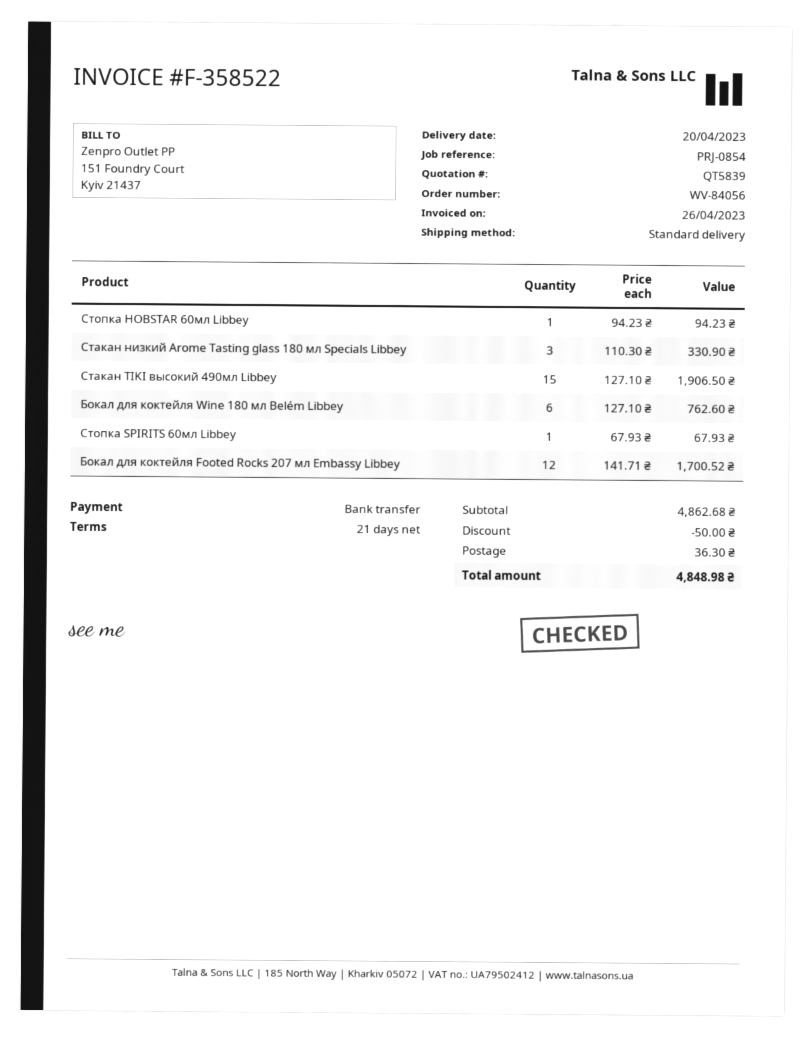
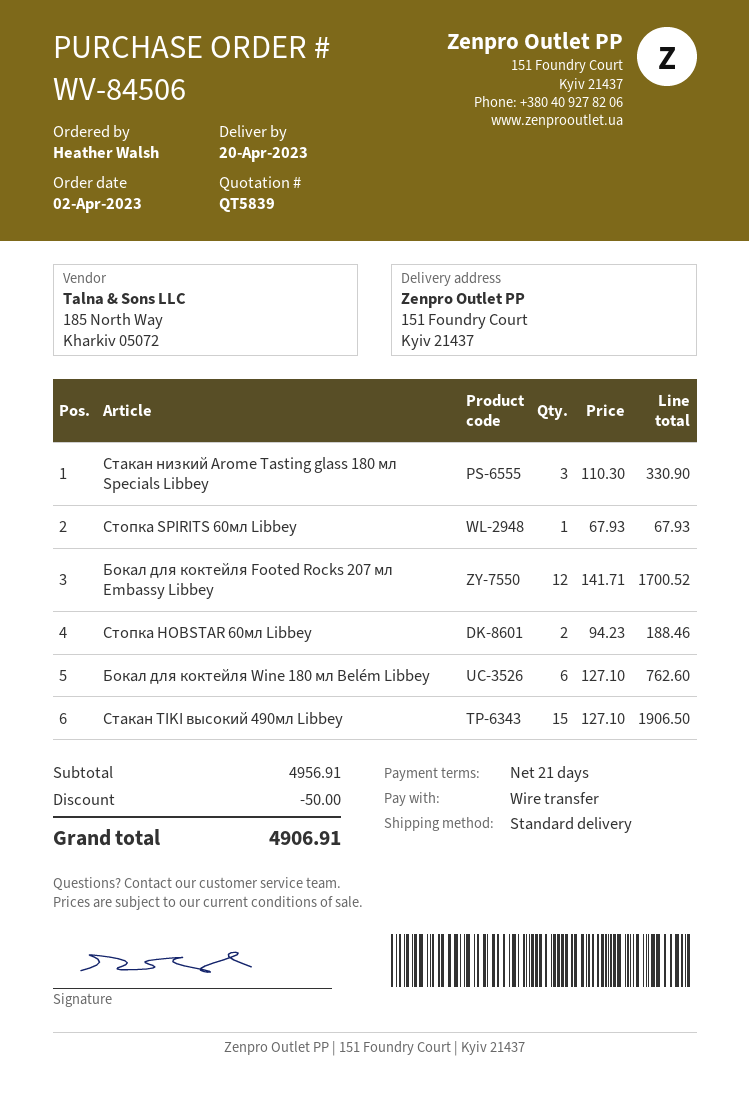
order number: WV-84056 -> WV-84506
Стопка HOBSTAR 60мл Libbey: 1 x 94.23 = 94.23 -> 2 x 94.23 = 188.46
subtotal: 4862.68 -> 4956.91
shipping: 36.30 -> none
total: 4848.98 -> 4906.91

